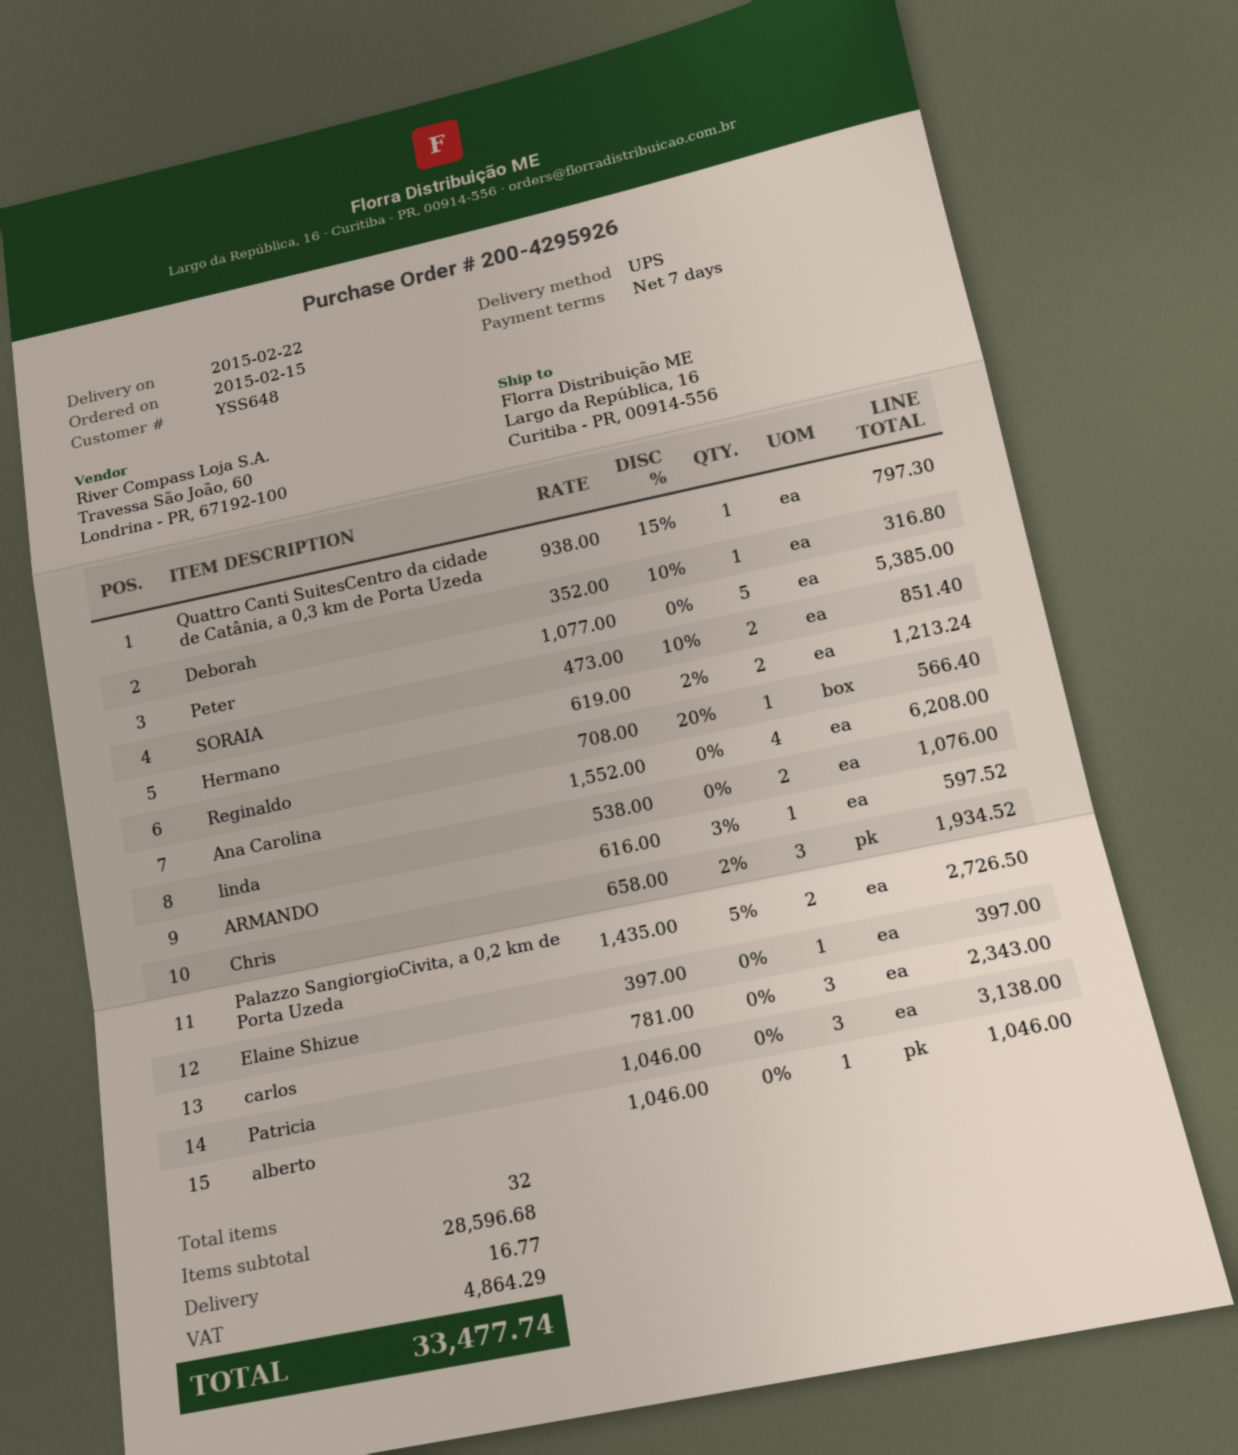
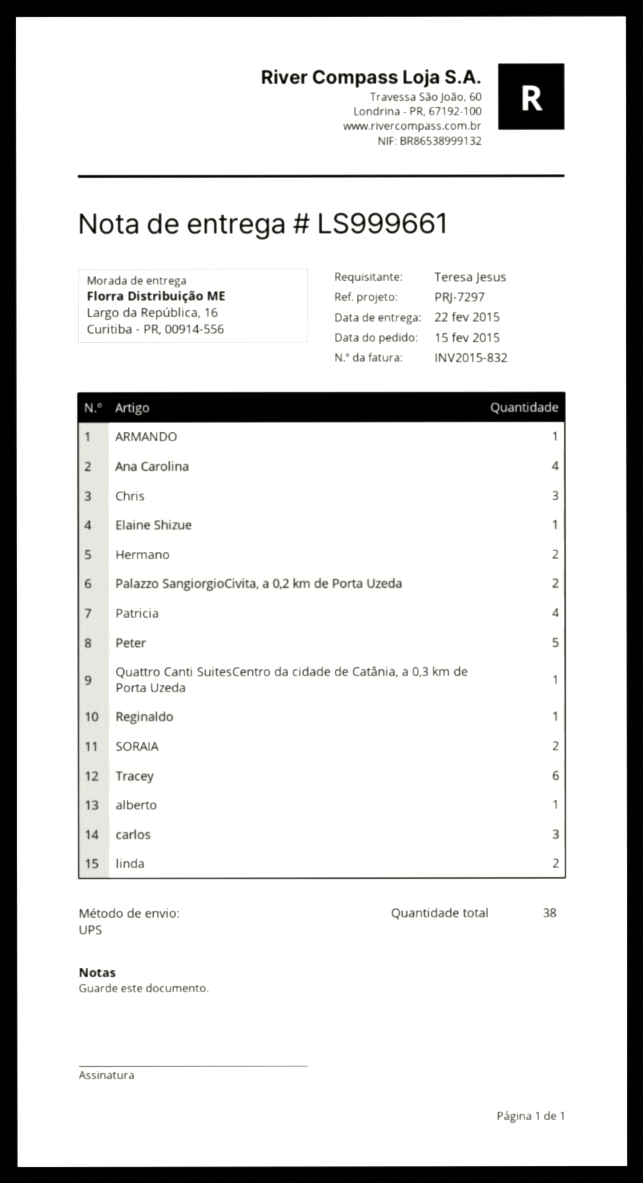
Deborah: 1 -> none
Patricia: 3 -> 4
Tracey: none -> 6
total quantity: 32 -> 38

